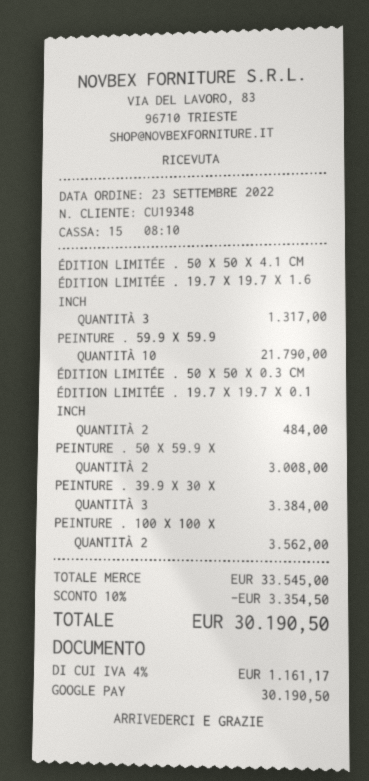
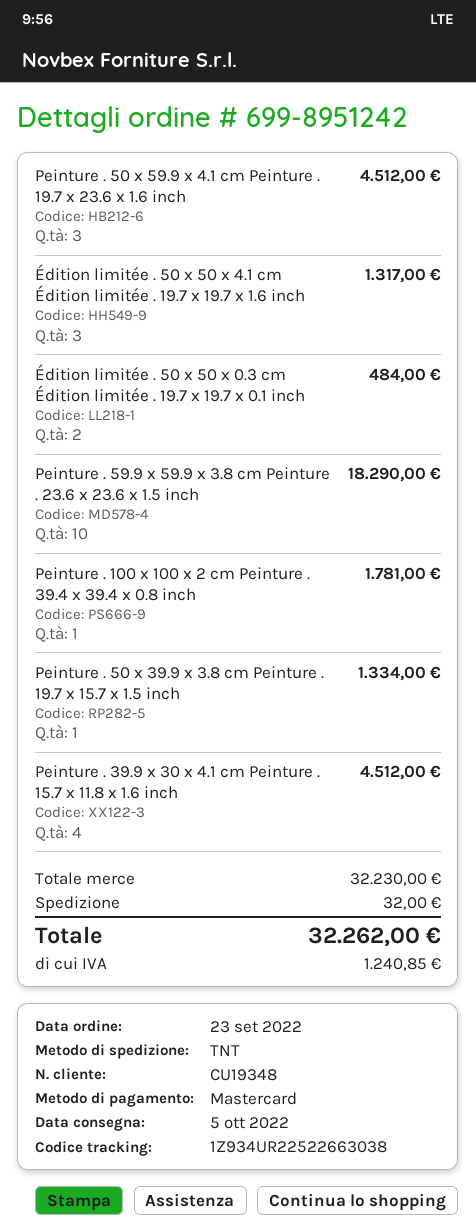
payment method: Google Pay -> Mastercard
PEINTURE . 59.9 X 59.9: 10 for 21790.00 -> 10 for 18290.00
PEINTURE . 50 X 59.9 X: 2 for 3008.00 -> 3 for 4512.00
PEINTURE . 39.9 X 30 X: 3 for 3384.00 -> 4 for 4512.00
PEINTURE . 100 X 100 X: 2 for 3562.00 -> 1 for 1781.00
Peinture . 50 x 39.9 x 3.8 cm Peinture . 19.7 x 15.7 x 1.5 inch: none -> 1 for 1334.00
subtotal: 33545.00 -> 32230.00
discount: 10% = 3354.50 -> none
shipping: none -> 32.00
tax: 1161.17 -> 1240.85
total: 30190.50 -> 32262.00

